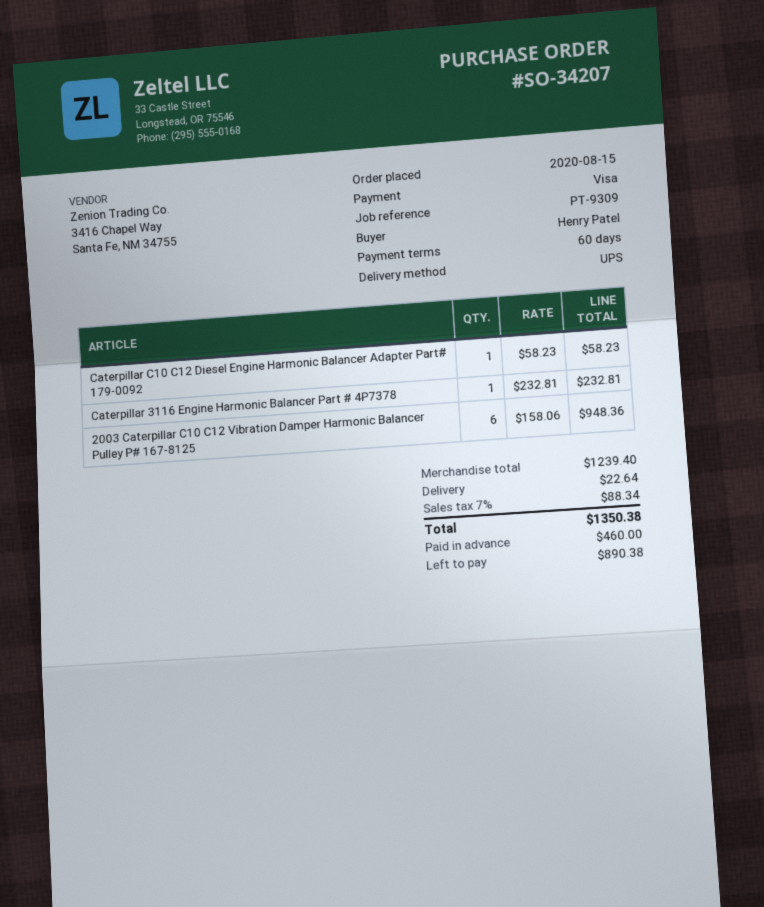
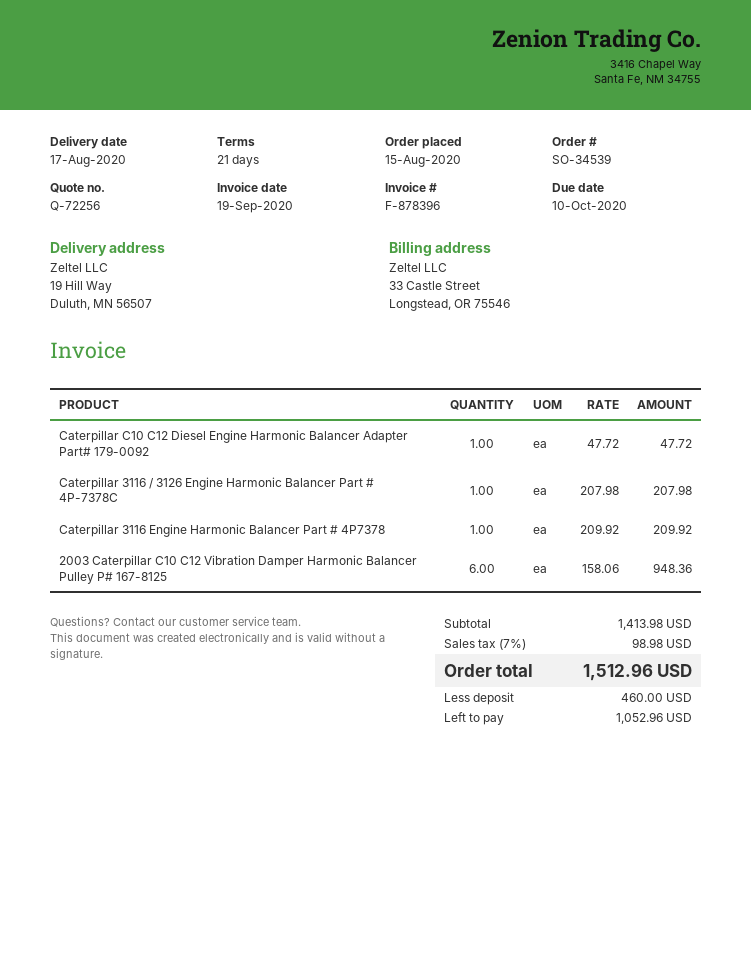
order number: SO-34207 -> SO-34539
payment terms: 60 days -> 21 days
Caterpillar C10 C12 Diesel Engine Harmonic Balancer Adapter Part# 179-0092: 1 x 58.23 = 58.23 -> 1 x 47.72 = 47.72
Caterpillar 3116 Engine Harmonic Balancer Part # 4P7378: 1 x 232.81 = 232.81 -> 1 x 209.92 = 209.92
Caterpillar 3116 / 3126 Engine Harmonic Balancer Part # 4P-7378C: none -> 1 x 207.98 = 207.98
subtotal: 1239.40 -> 1413.98
shipping: 22.64 -> none
tax: 7% = 88.34 -> 7% = 98.98
total: 1350.38 -> 1512.96
balance: 890.38 -> 1052.96

